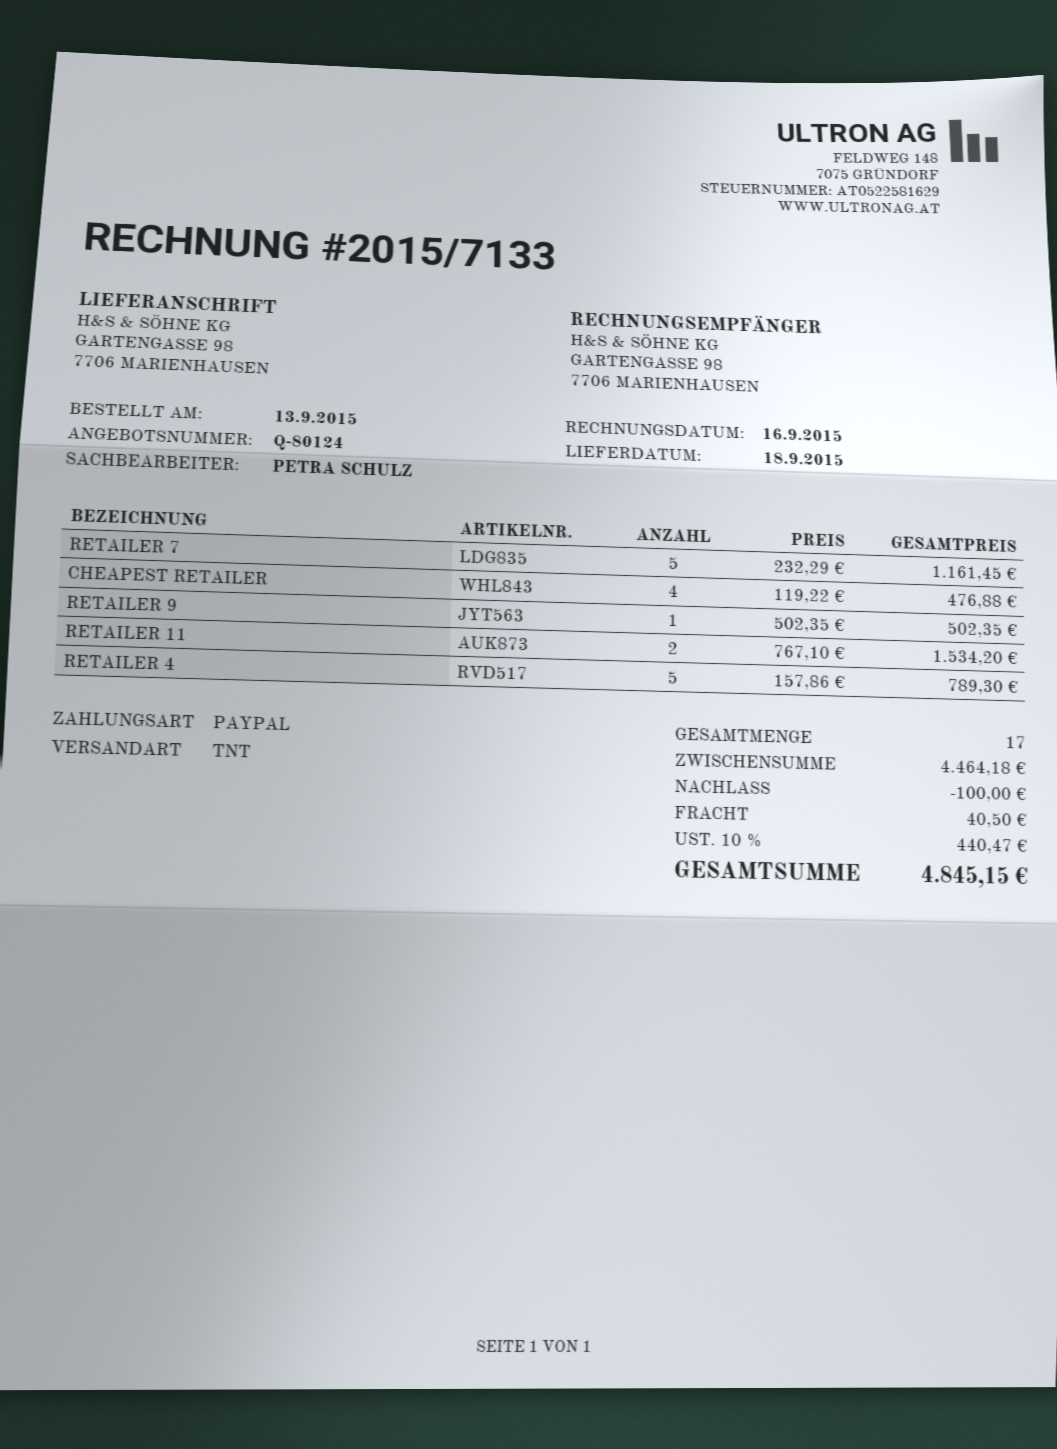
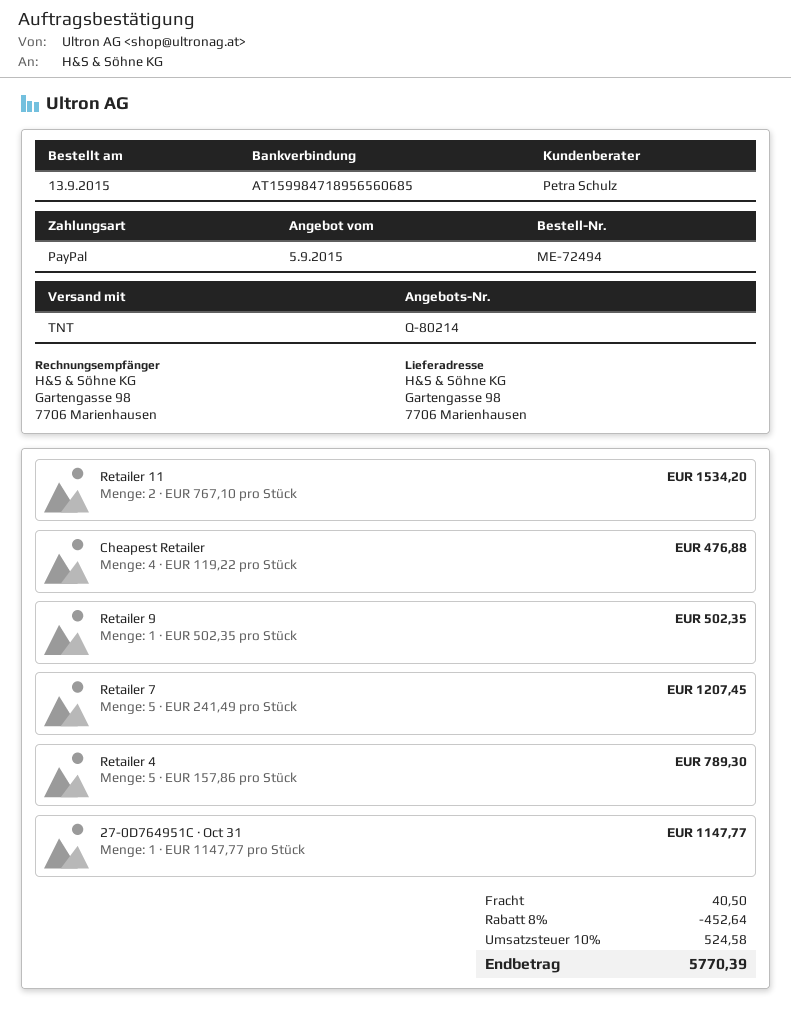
quote number: Q-80124 -> Q-80214
RETAILER 7: 5 x 232.29 = 1161.45 -> 5 x 241.49 = 1207.45
27-0D764951C · Oct 31: none -> 1 x 1147.77 = 1147.77
discount: 100.00 -> 452.64
tax: 10% = 440.47 -> 10% = 524.58
total: 4845.15 -> 5770.39

